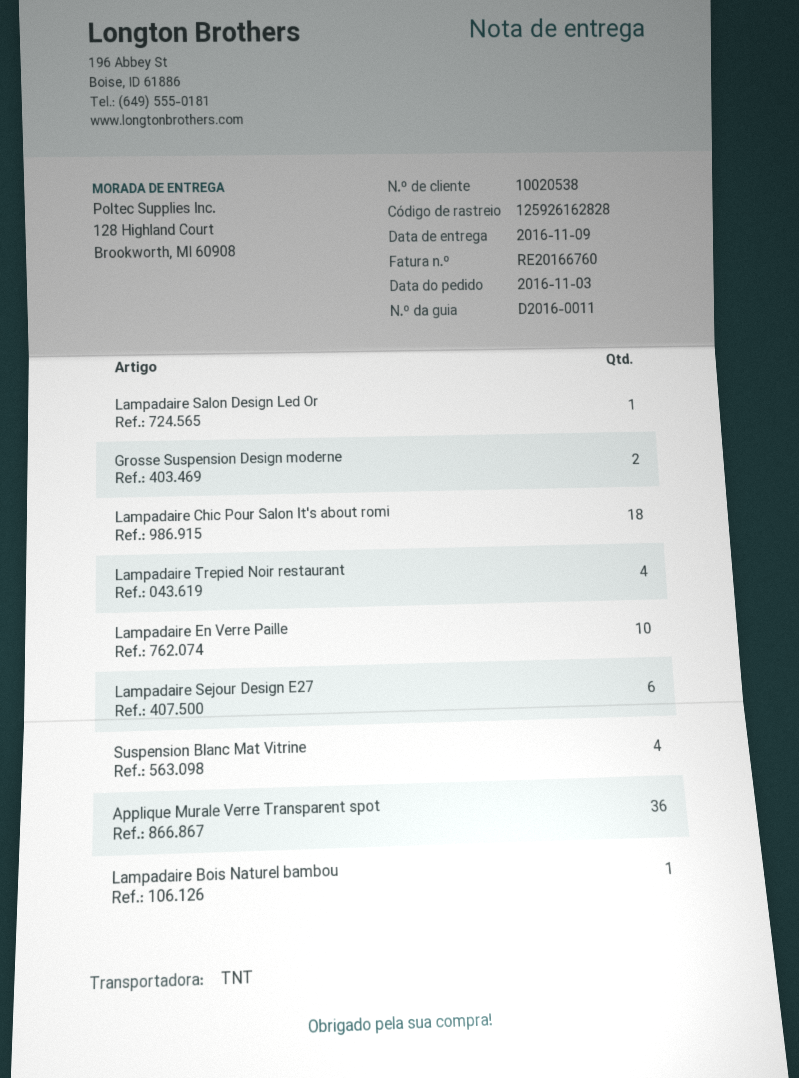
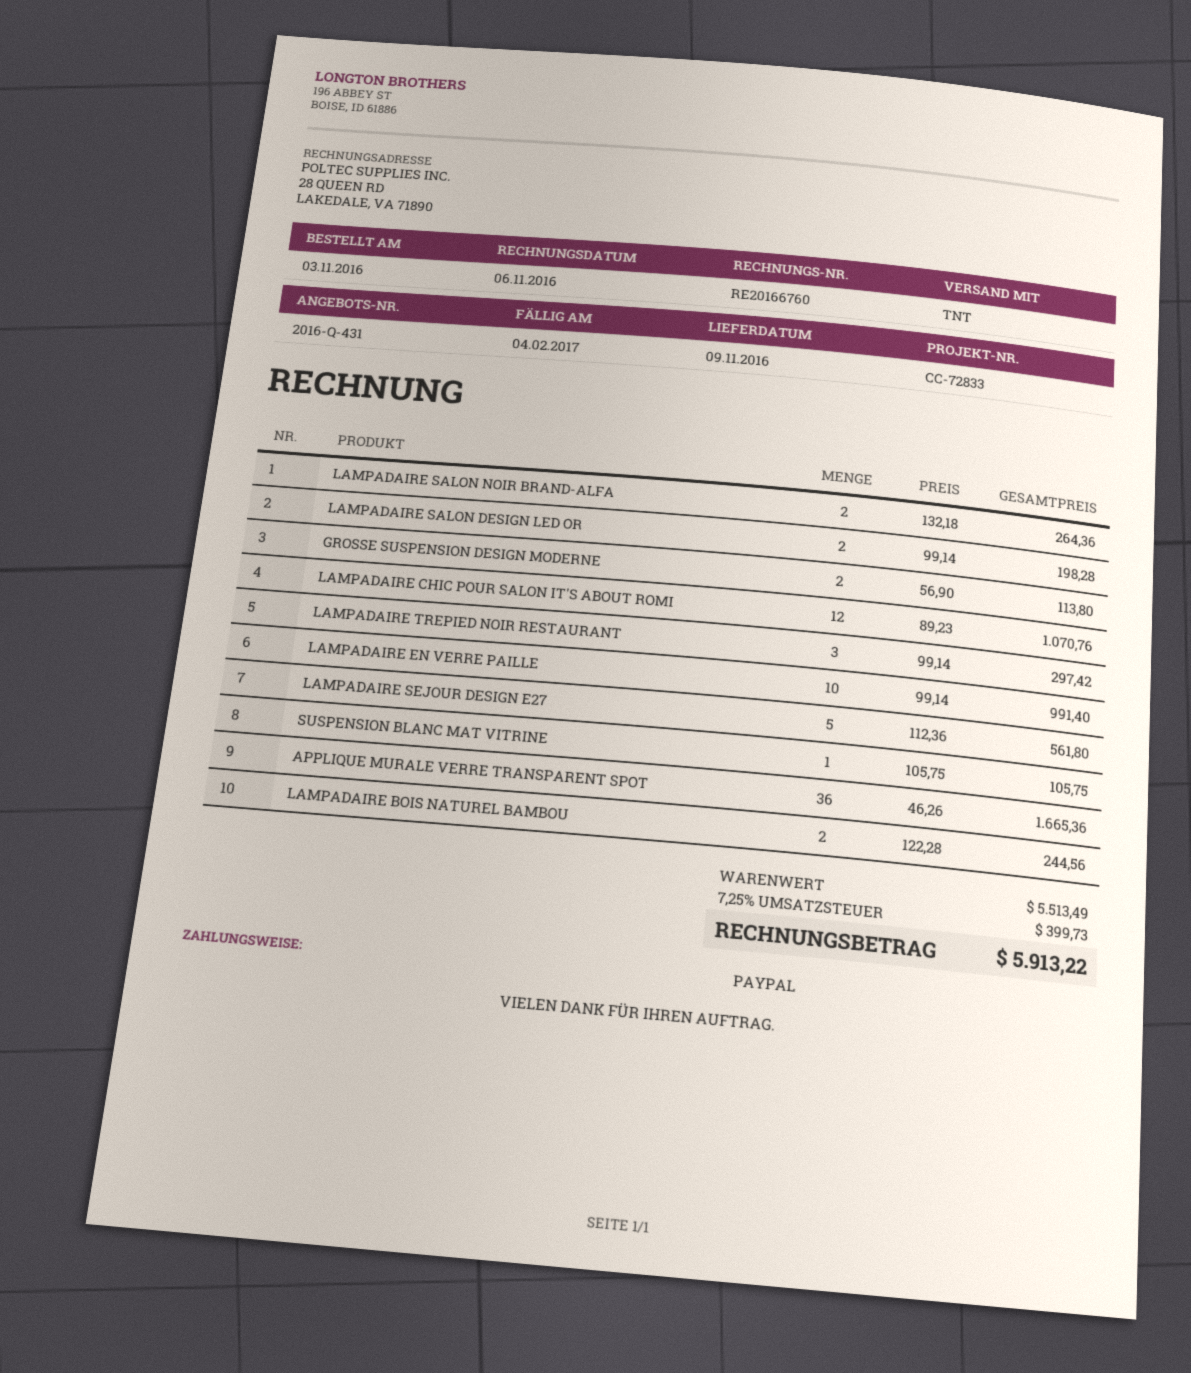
Lampadaire Salon Design Led Or: 1 -> 2
Lampadaire Chic Pour Salon It's about romi: 18 -> 12
Lampadaire Trepied Noir restaurant: 4 -> 3
Lampadaire Sejour Design E27: 6 -> 5
Suspension Blanc Mat Vitrine: 4 -> 1
Lampadaire Bois Naturel bambou: 1 -> 2
LAMPADAIRE SALON NOIR BRAND-ALFA: none -> 2

